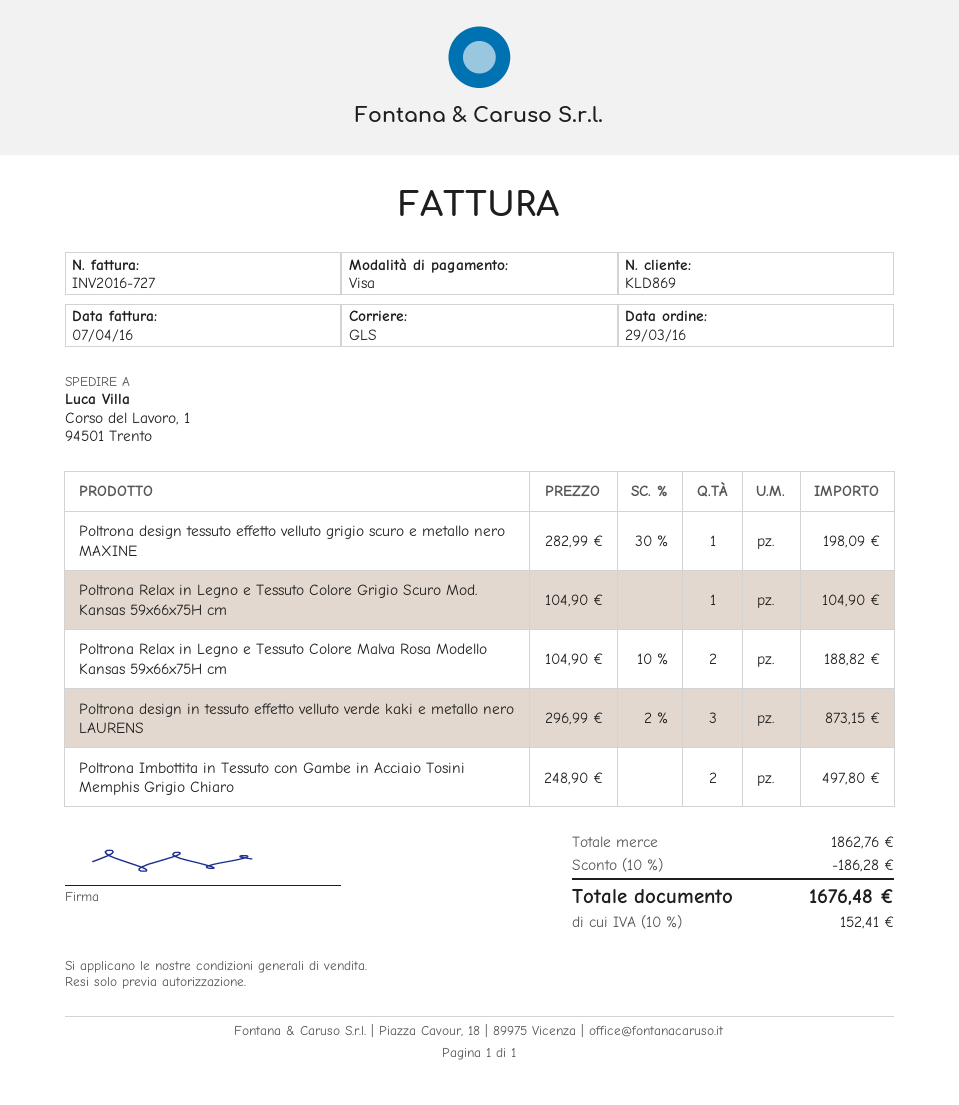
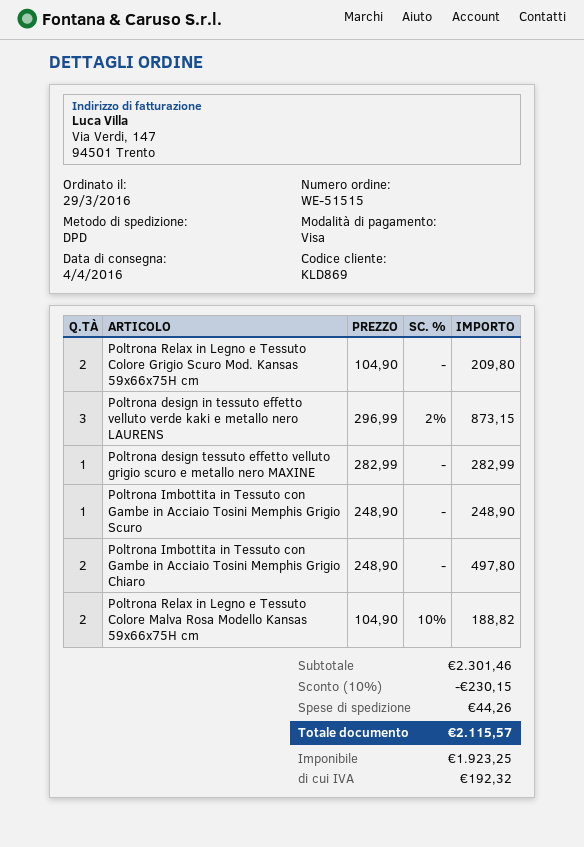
shipping method: GLS -> DPD
Poltrona design tessuto effetto velluto grigio scuro e metallo nero MAXINE: 1 x 282.99 - 30% = 198.09 -> 1 x 282.99 = 282.99
Poltrona Relax in Legno e Tessuto Colore Grigio Scuro Mod. Kansas 59x66x75H cm: 1 x 104.90 = 104.90 -> 2 x 104.90 = 209.80
Poltrona Imbottita in Tessuto con Gambe in Acciaio Tosini Memphis Grigio Scuro: none -> 1 x 248.90 = 248.90
subtotal: 1862.76 -> 2301.46
discount: 10% = 186.28 -> 10% = 230.15
shipping: none -> 44.26
tax: 152.41 -> 192.32
total: 1676.48 -> 2115.57

